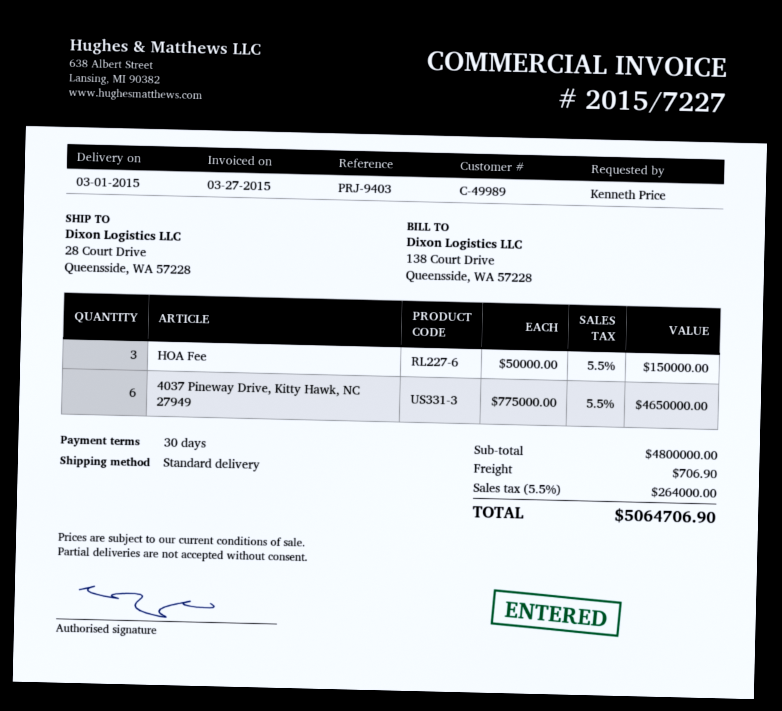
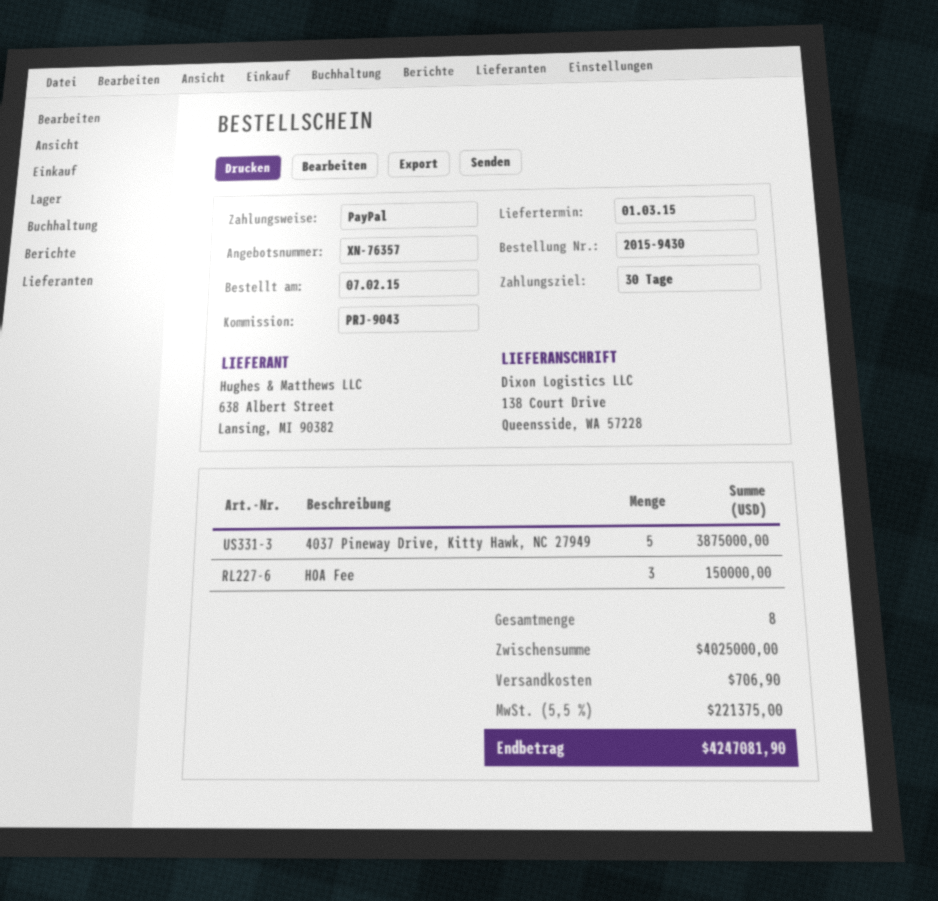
reference: PRJ-9403 -> PRJ-9043
ship to: 28 Court Drive, Queensside, WA 57228 -> 138 Court Drive, Queensside, WA 57228
4037 Pineway Drive, Kitty Hawk, NC 27949: 6 for 4650000.00 -> 5 for 3875000.00
subtotal: 4800000.00 -> 4025000.00
tax: 5.5% = 264000.00 -> 5.5% = 221375.00
total: 5064706.90 -> 4247081.90

